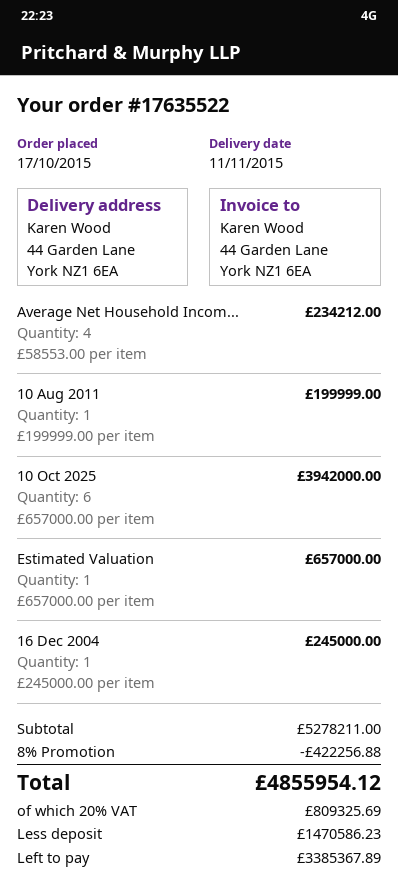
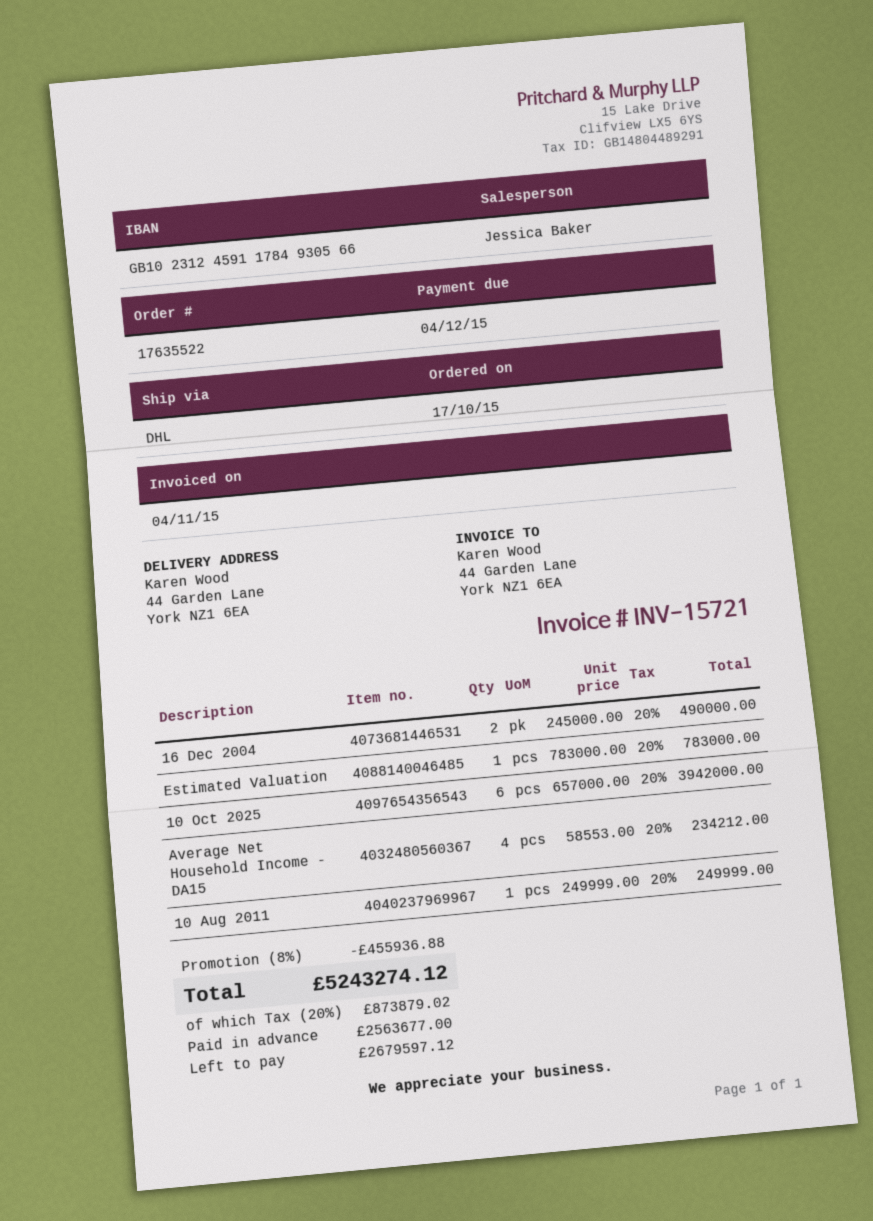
10 Aug 2011: 1 x 199999.00 = 199999.00 -> 1 x 249999.00 = 249999.00
Estimated Valuation: 1 x 657000.00 = 657000.00 -> 1 x 783000.00 = 783000.00
16 Dec 2004: 1 x 245000.00 = 245000.00 -> 2 x 245000.00 = 490000.00
discount: 8% = 422256.88 -> 8% = 455936.88
tax: 20% = 809325.69 -> 20% = 873879.02
total: 4855954.12 -> 5243274.12
deposit: 1470586.23 -> 2563677.00
balance: 3385367.89 -> 2679597.12

